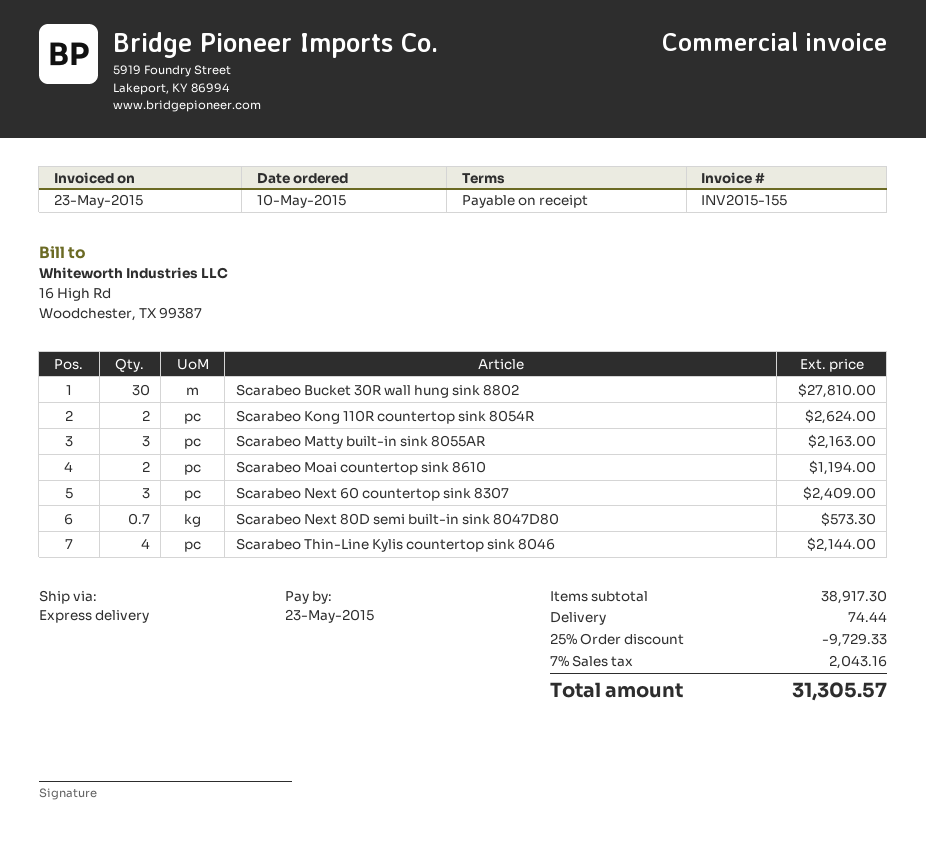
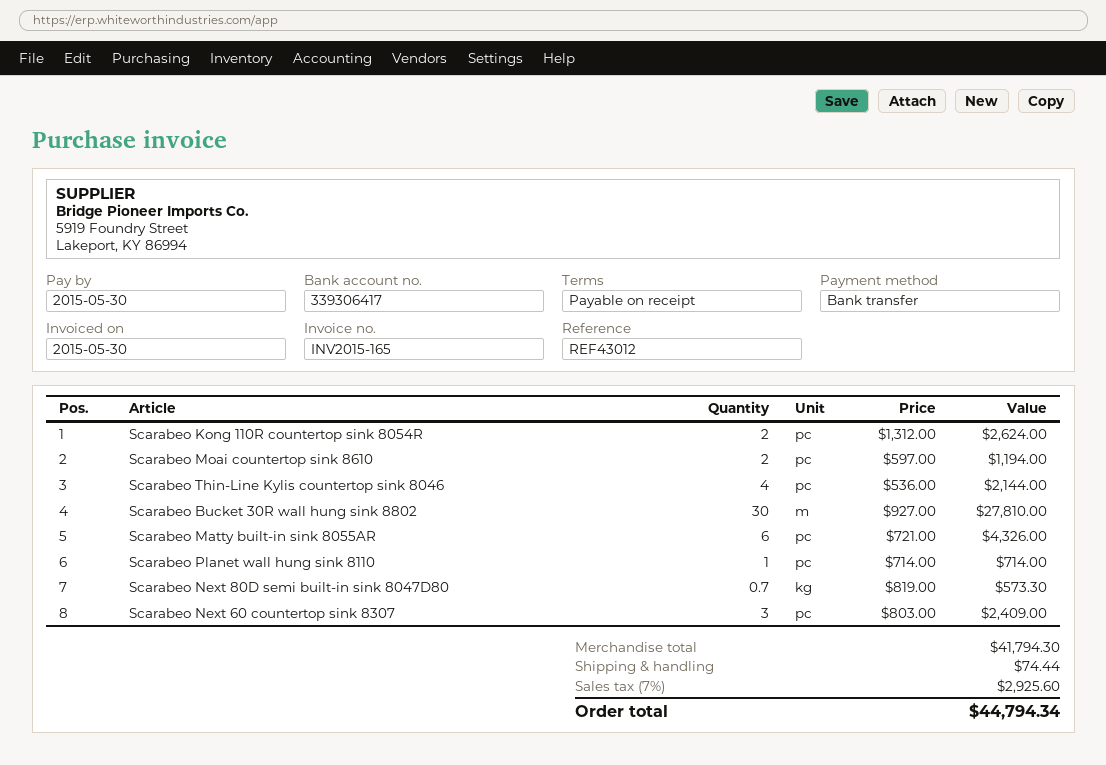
invoice number: INV2015-155 -> INV2015-165
invoice date: 2015-05-23 -> 2015-05-30
due date: 2015-05-23 -> 2015-05-30
Scarabeo Matty built-in sink 8055AR: 3 for 2163.00 -> 6 for 4326.00
Scarabeo Planet wall hung sink 8110: none -> 1 for 714.00
subtotal: 38917.30 -> 41794.30
discount: 25% = 9729.33 -> none
tax: 7% = 2043.16 -> 7% = 2925.60
total: 31305.57 -> 44794.34

